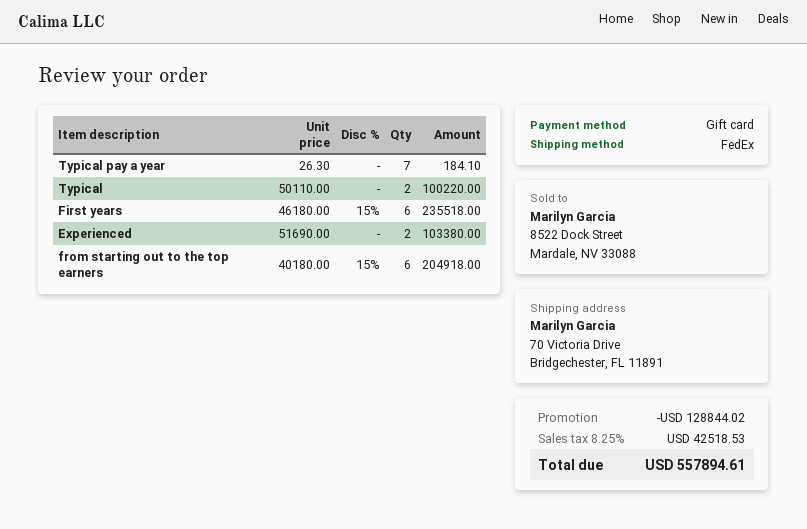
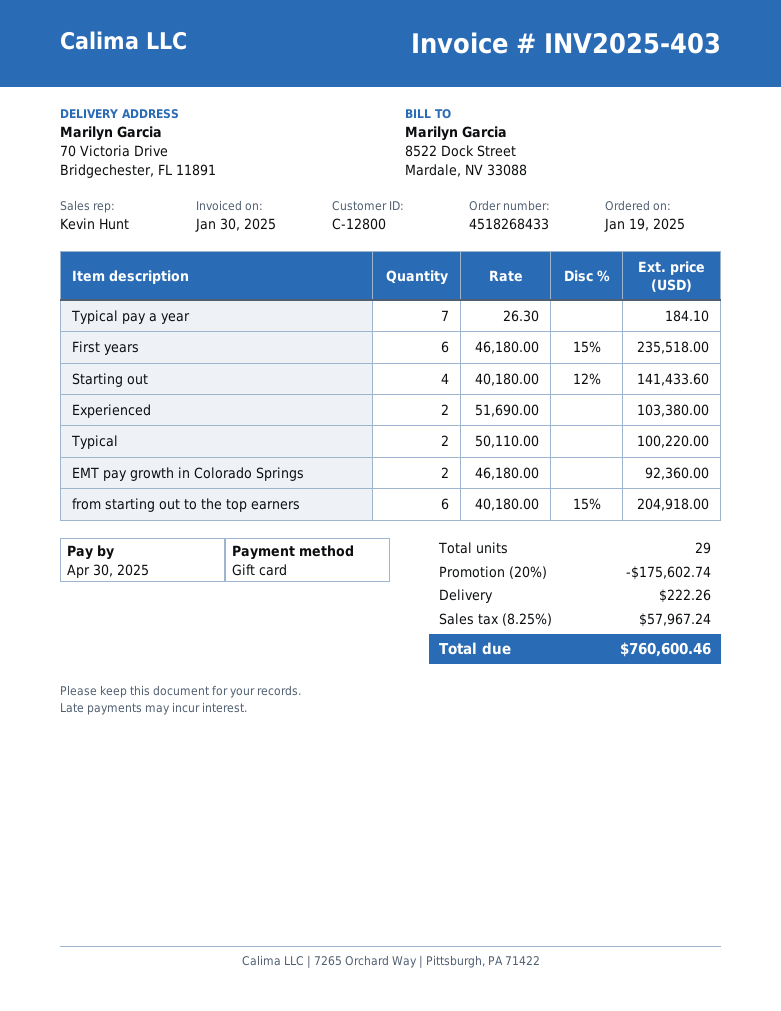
Starting out: none -> 4 x 40180.00 - 12% = 141433.60
EMT pay growth in Colorado Springs: none -> 2 x 46180.00 = 92360.00
discount: 128844.02 -> 175602.74
shipping: none -> 222.26
tax: 8.25% = 42518.53 -> 8.25% = 57967.24
total: 557894.61 -> 760600.46

